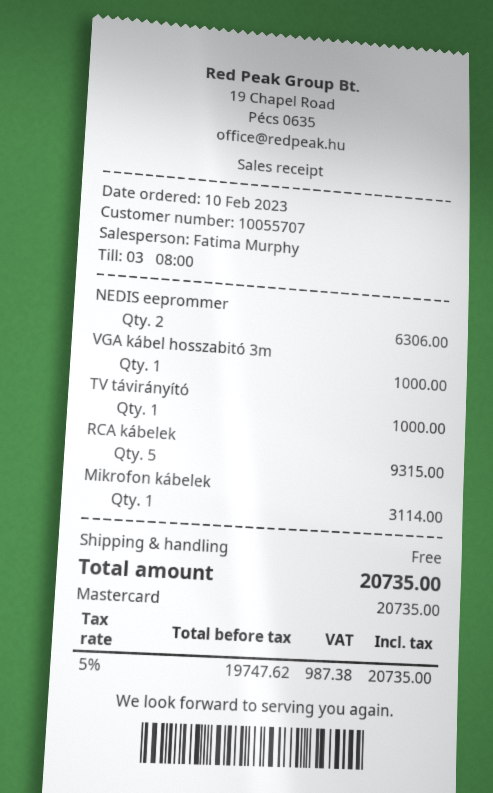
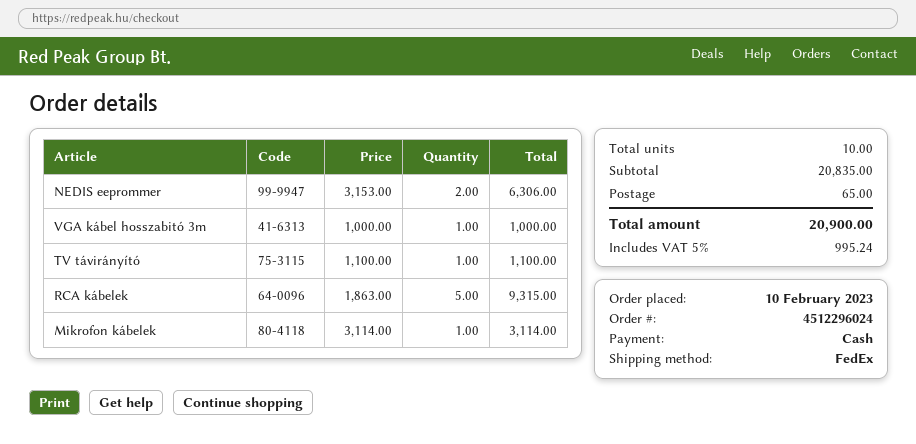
payment method: Mastercard -> cash
TV távirányító: 1 for 1000.00 -> 1 for 1100.00
shipping: 0.00 -> 65.00
tax: 5% = 987.38 -> 5% = 995.24
total: 20735.00 -> 20900.00

